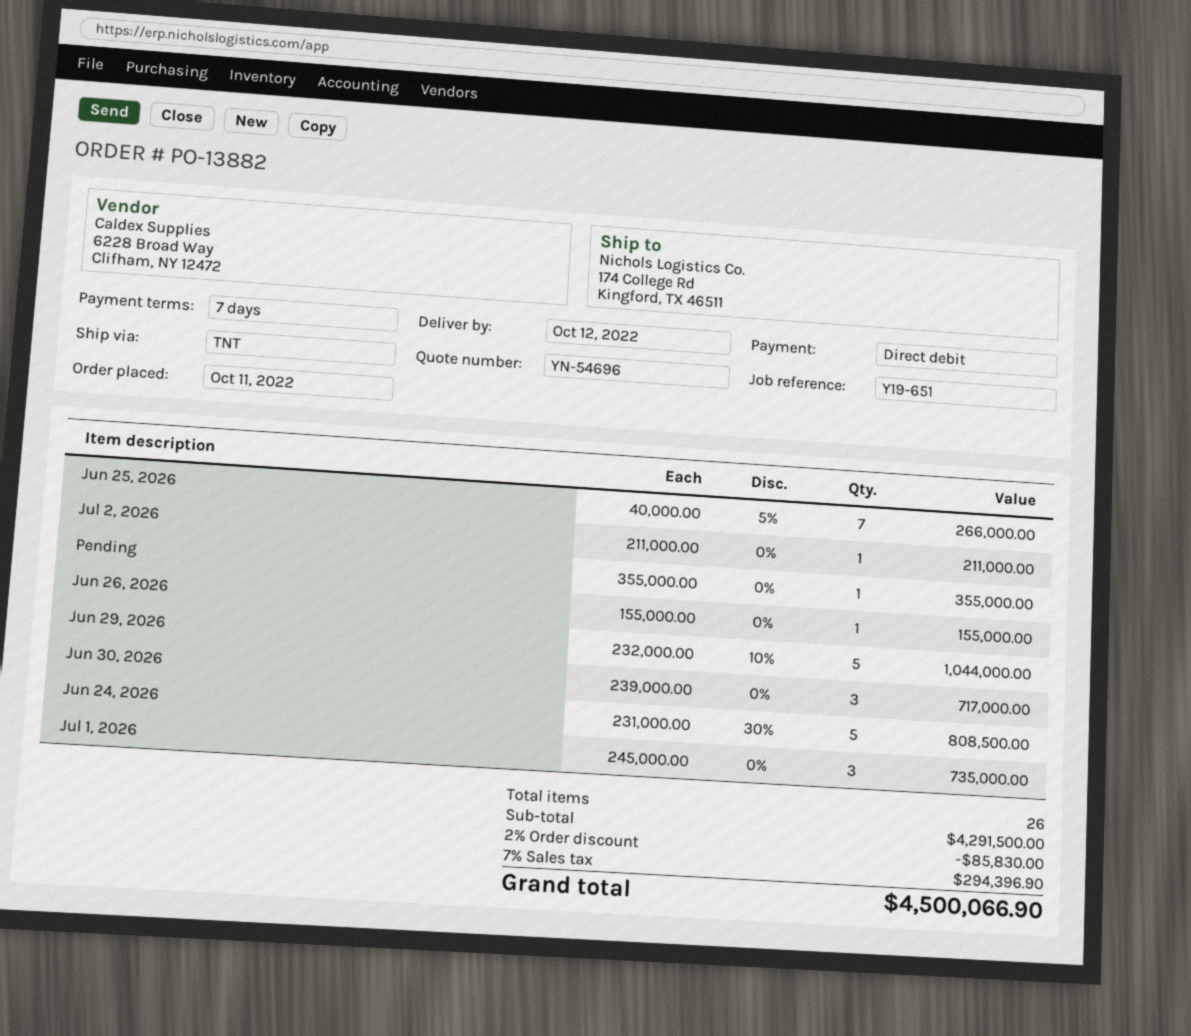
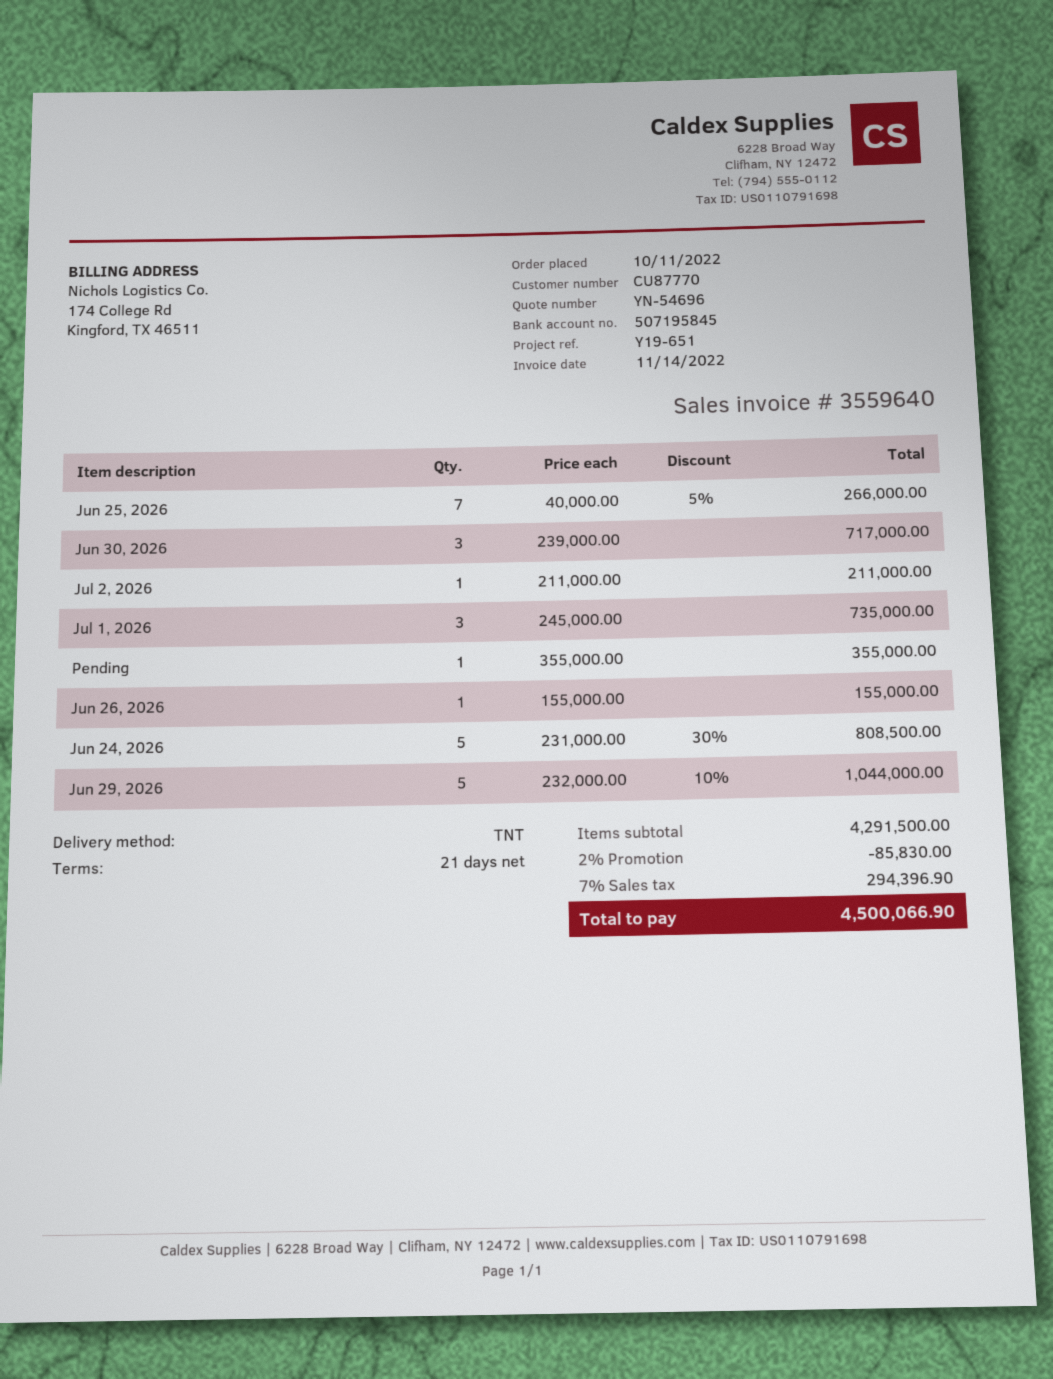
payment terms: 7 days -> 21 days

